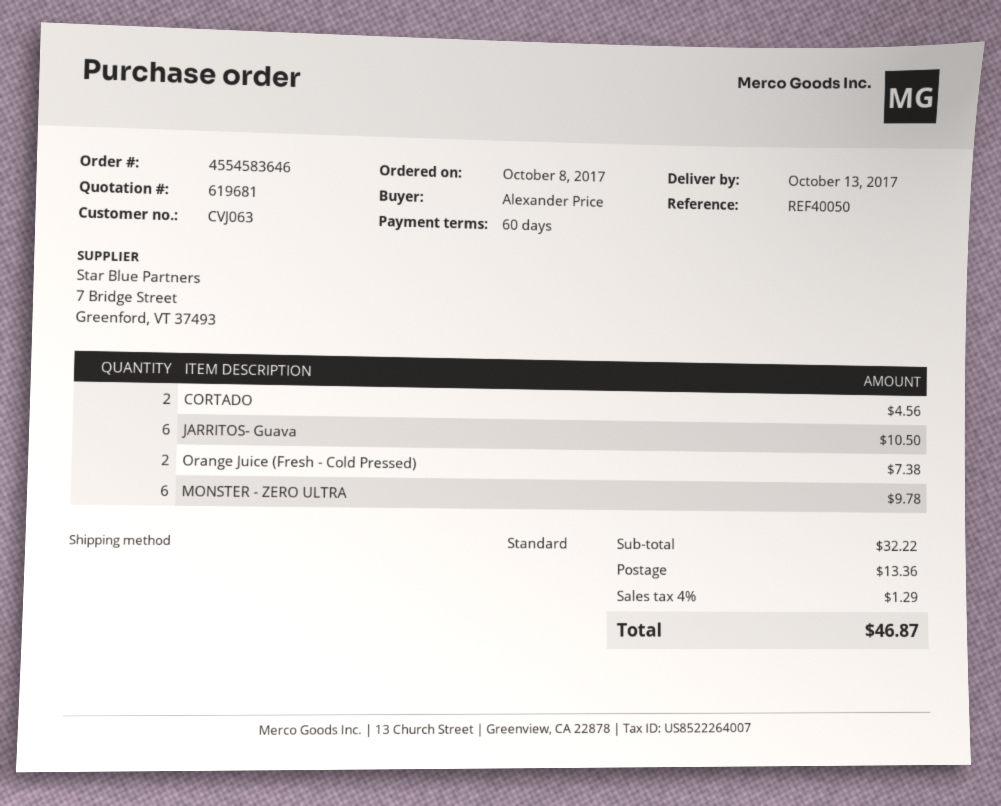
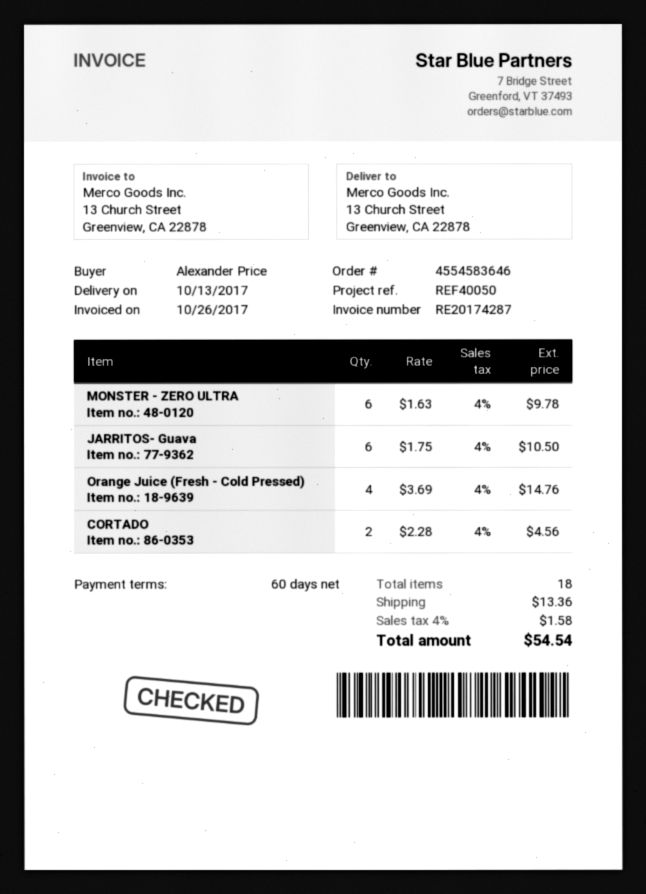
Orange Juice (Fresh - Cold Pressed): 2 for 7.38 -> 4 for 14.76
tax: 4% = 1.29 -> 4% = 1.58
total: 46.87 -> 54.54

